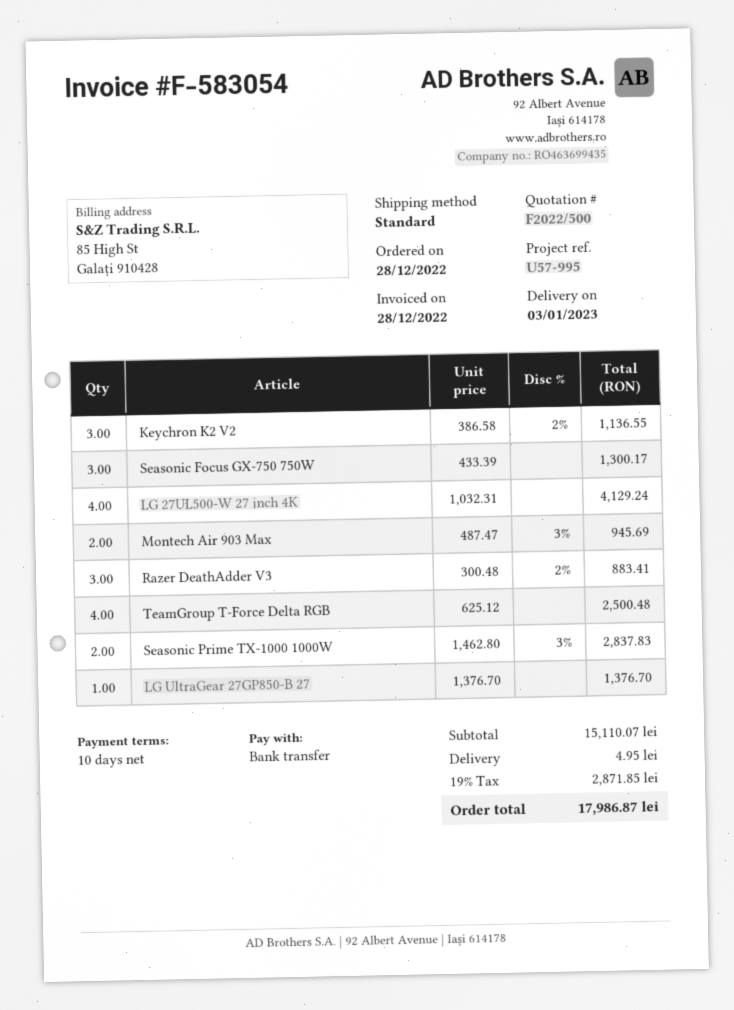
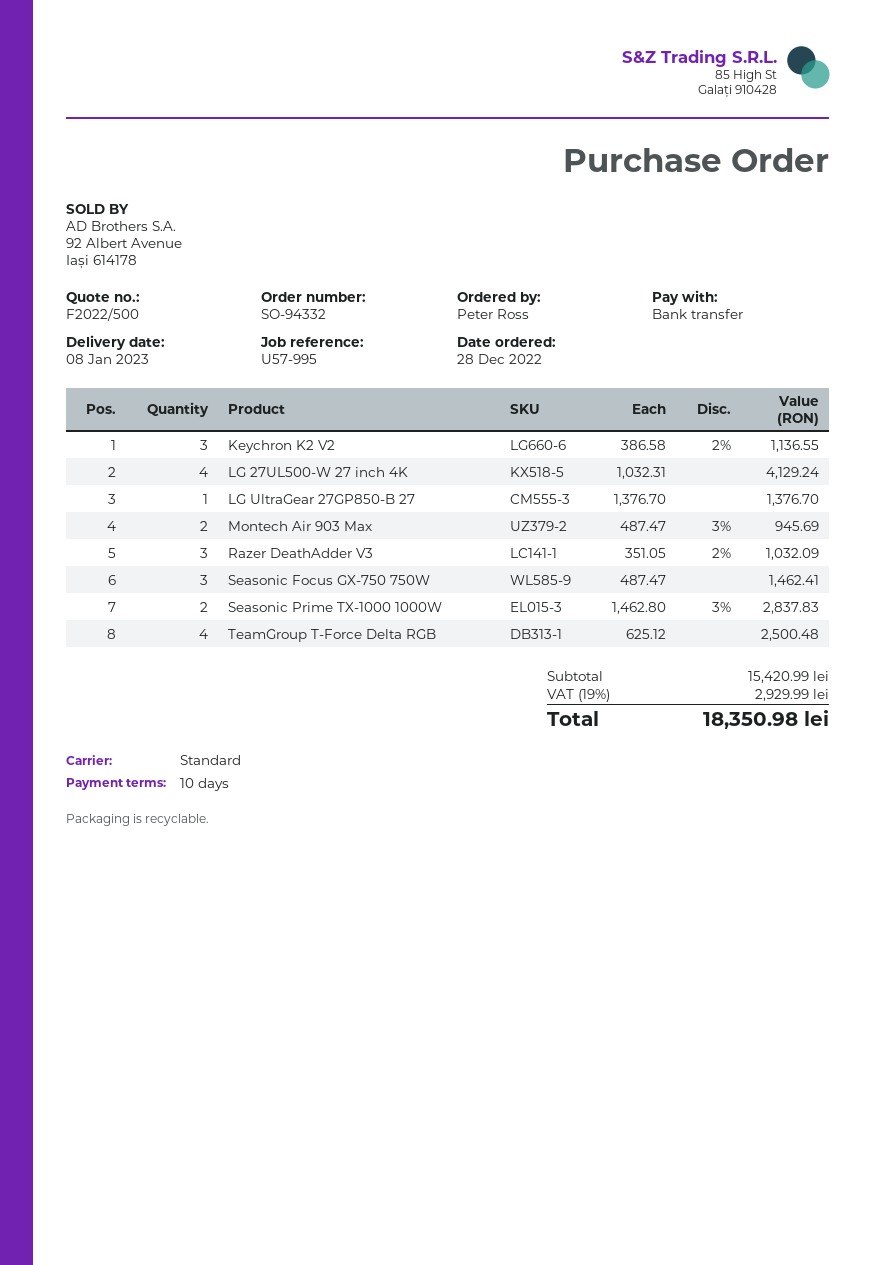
delivery date: 2023-01-03 -> 2023-01-08
Seasonic Focus GX-750 750W: 3 x 433.39 = 1300.17 -> 3 x 487.47 = 1462.41
Razer DeathAdder V3: 3 x 300.48 - 2% = 883.41 -> 3 x 351.05 - 2% = 1032.09
subtotal: 15110.07 -> 15420.99
shipping: 4.95 -> none
tax: 19% = 2871.85 -> 19% = 2929.99
total: 17986.87 -> 18350.98

